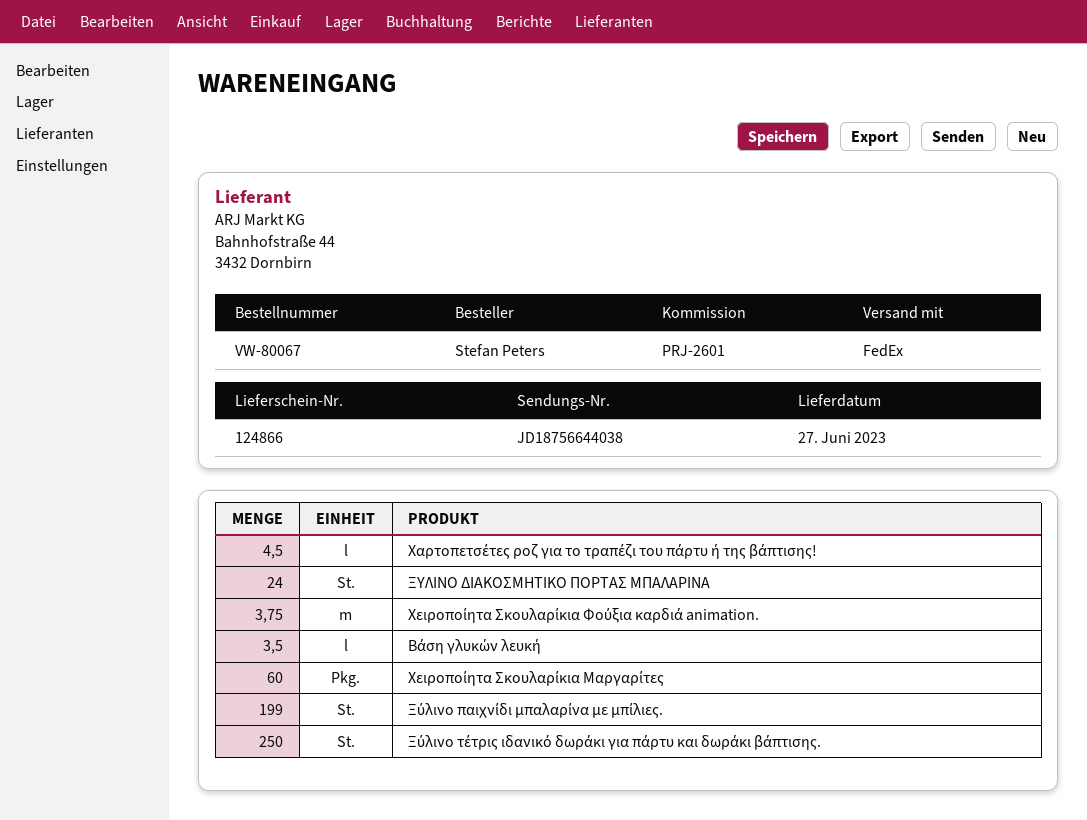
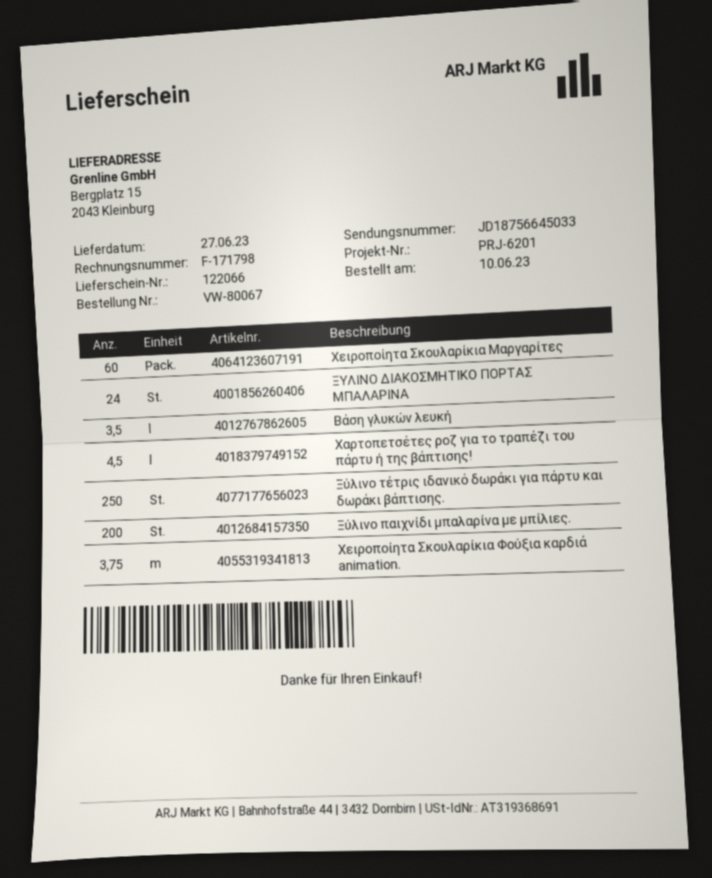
delivery note number: 124866 -> 122066
reference: PRJ-2601 -> PRJ-6201
tracking number: JD18756644038 -> JD18756645033
Ξύλινο παιχνίδι μπαλαρίνα με μπίλιες.: 199 -> 200

